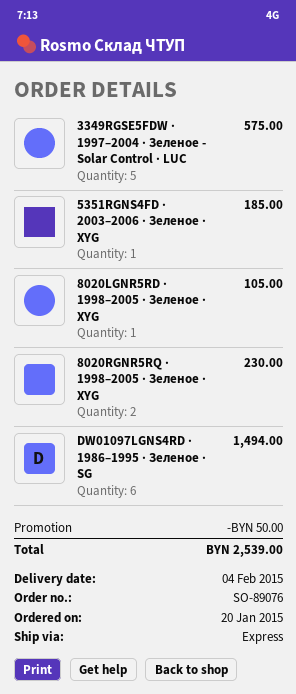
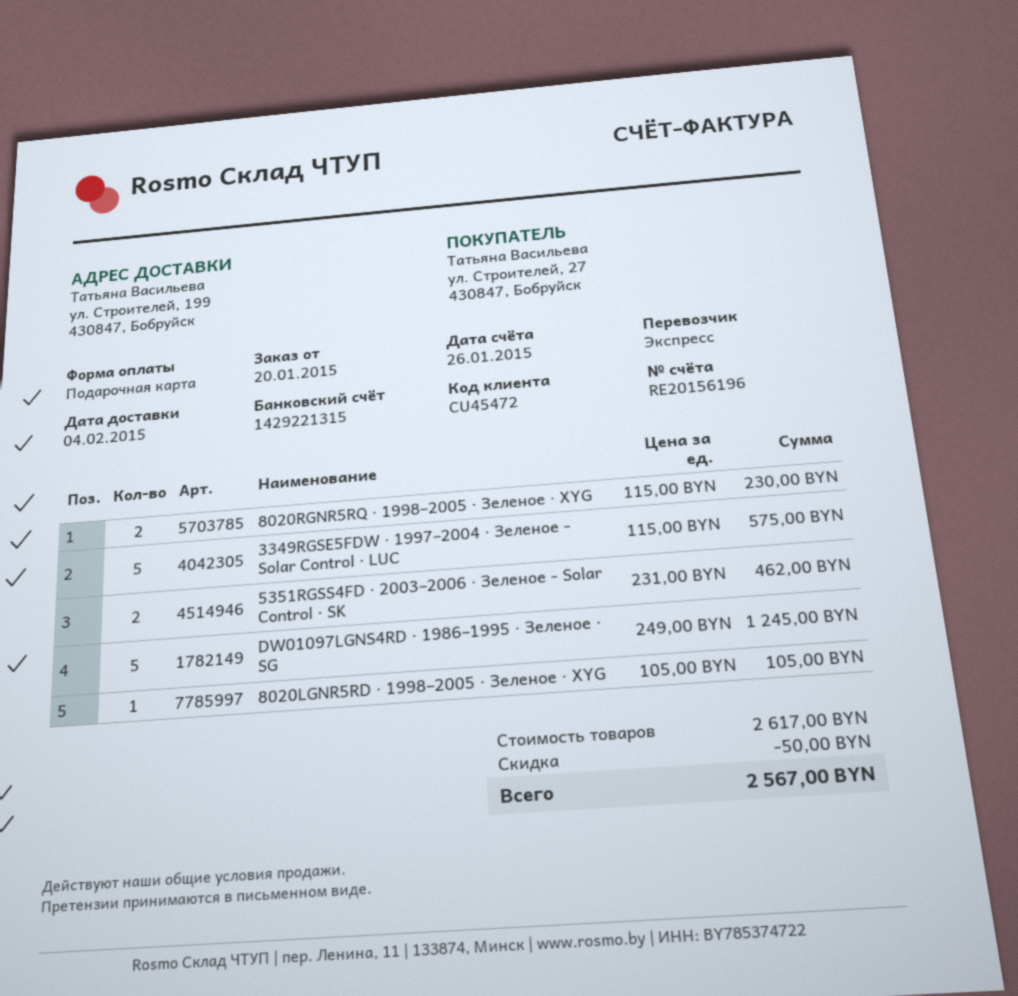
5351RGNS4FD · 2003–2006 · Зеленое · XYG: 1 for 185.00 -> none
DW01097LGNS4RD · 1986–1995 · Зеленое · SG: 6 for 1494.00 -> 5 for 1245.00
5351RGSS4FD · 2003–2006 · Зеленое - Solar Control · SK: none -> 2 for 462.00
total: 2539.00 -> 2567.00

